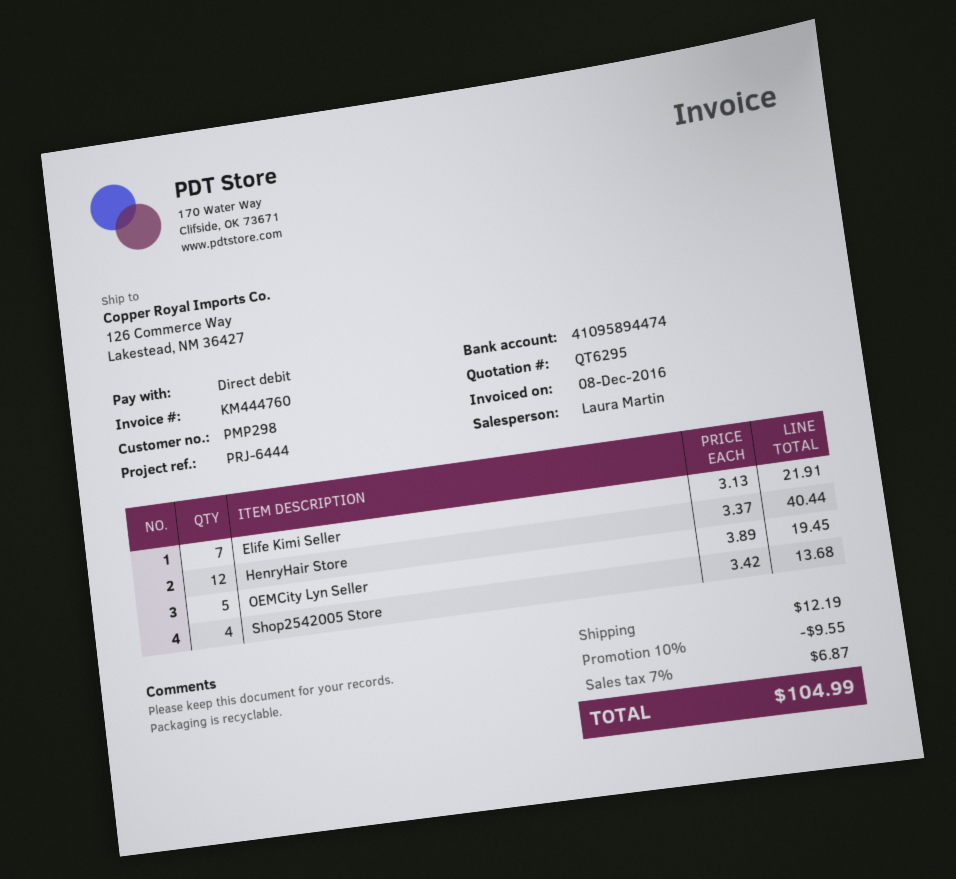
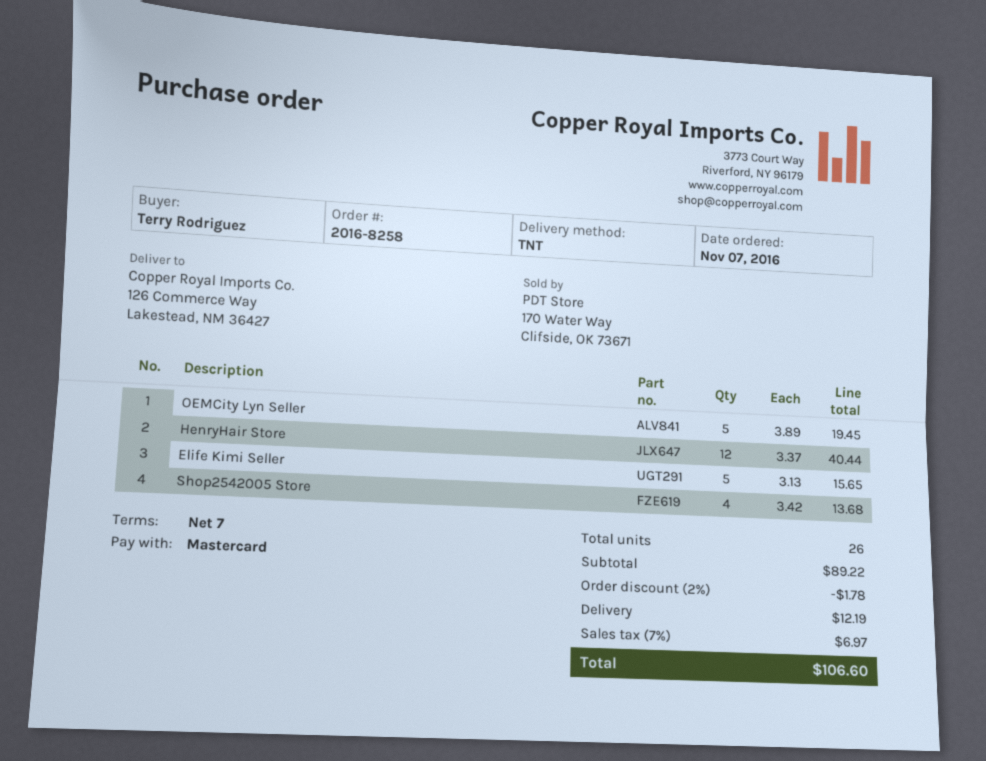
payment method: direct debit -> Mastercard
Elife Kimi Seller: 7 x 3.13 = 21.91 -> 5 x 3.13 = 15.65
discount: 10% = 9.55 -> 2% = 1.78
tax: 7% = 6.87 -> 7% = 6.97
total: 104.99 -> 106.60

